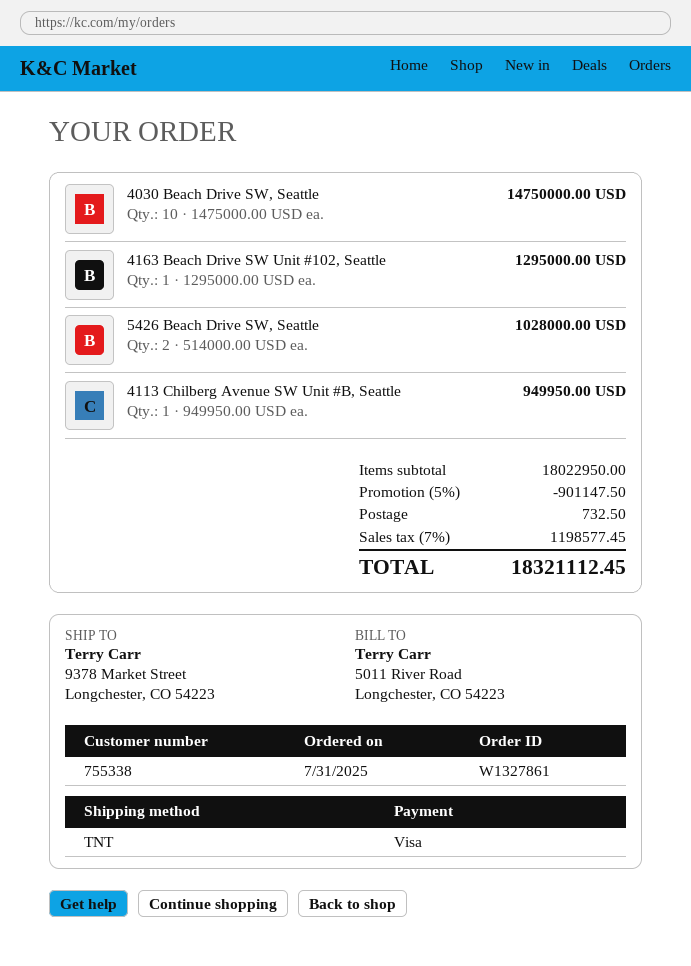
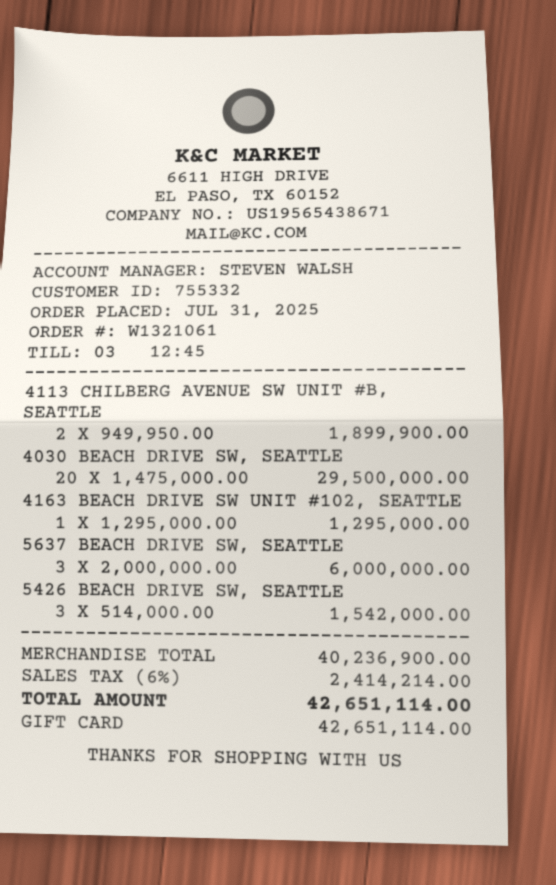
order number: W1327861 -> W1321061
customer number: 755338 -> 755332
payment method: Visa -> gift card
4030 Beach Drive SW, Seattle: 10 x 1475000.00 = 14750000.00 -> 20 x 1475000.00 = 29500000.00
5426 Beach Drive SW, Seattle: 2 x 514000.00 = 1028000.00 -> 3 x 514000.00 = 1542000.00
4113 Chilberg Avenue SW Unit #B, Seattle: 1 x 949950.00 = 949950.00 -> 2 x 949950.00 = 1899900.00
5637 BEACH DRIVE SW, SEATTLE: none -> 3 x 2000000.00 = 6000000.00
subtotal: 18022950.00 -> 40236900.00
discount: 5% = 901147.50 -> none
shipping: 732.50 -> none
tax: 7% = 1198577.45 -> 6% = 2414214.00
total: 18321112.45 -> 42651114.00

